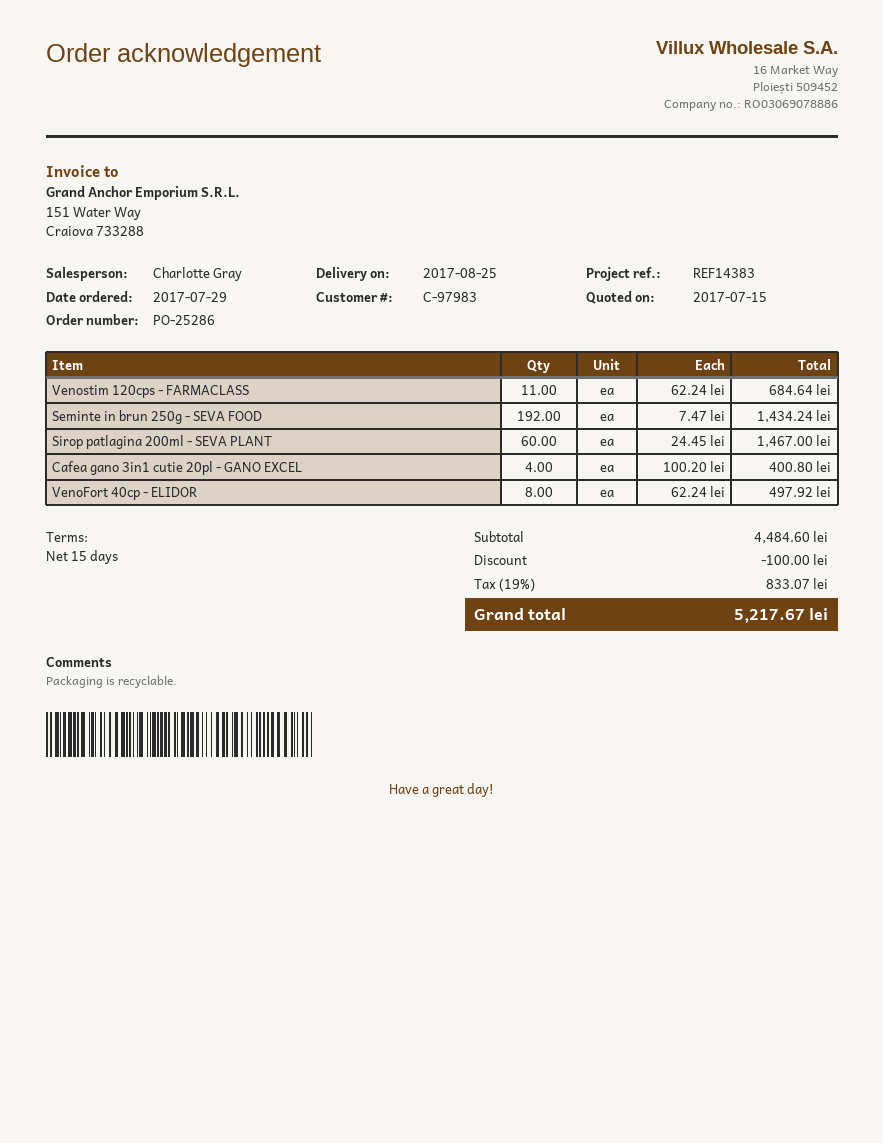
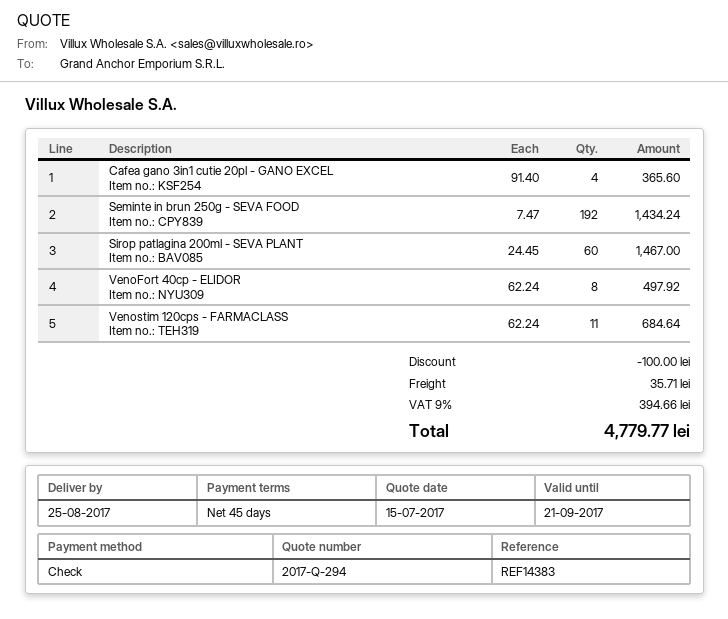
payment terms: 15 days -> 45 days
Cafea gano 3in1 cutie 20pl - GANO EXCEL: 4 x 100.20 = 400.80 -> 4 x 91.40 = 365.60
shipping: none -> 35.71
tax: 19% = 833.07 -> 9% = 394.66
total: 5217.67 -> 4779.77

